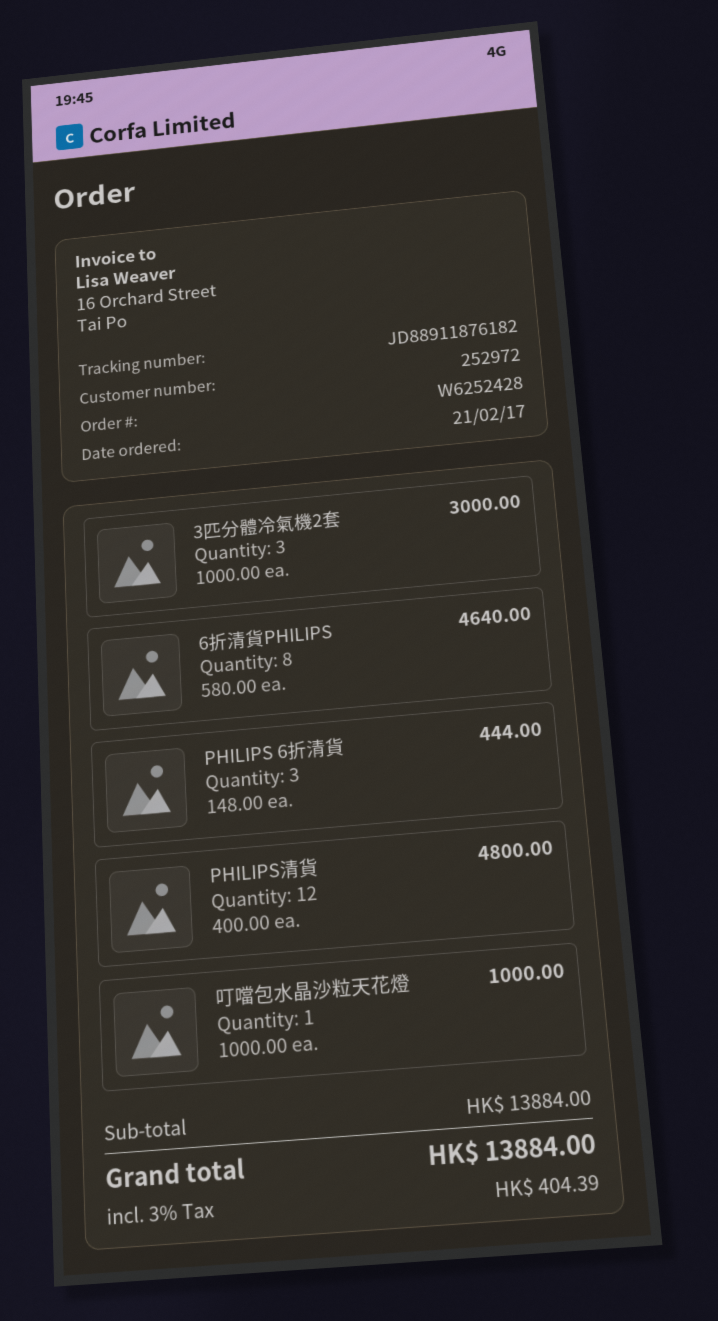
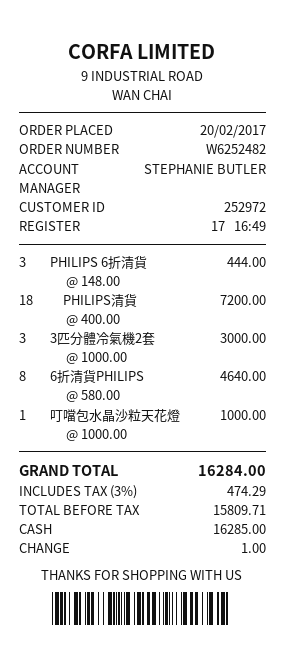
order number: W6252428 -> W6252482
order date: 2017-02-21 -> 2017-02-20
PHILIPS清貨: 12 x 400.00 = 4800.00 -> 18 x 400.00 = 7200.00
tax: 3% = 404.39 -> 3% = 474.29
total: 13884.00 -> 16284.00

